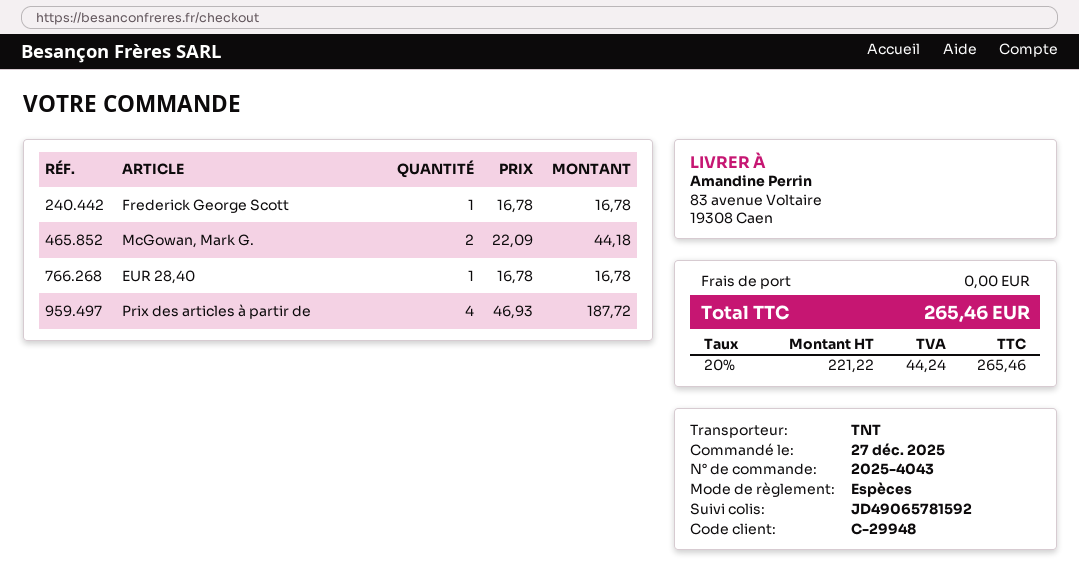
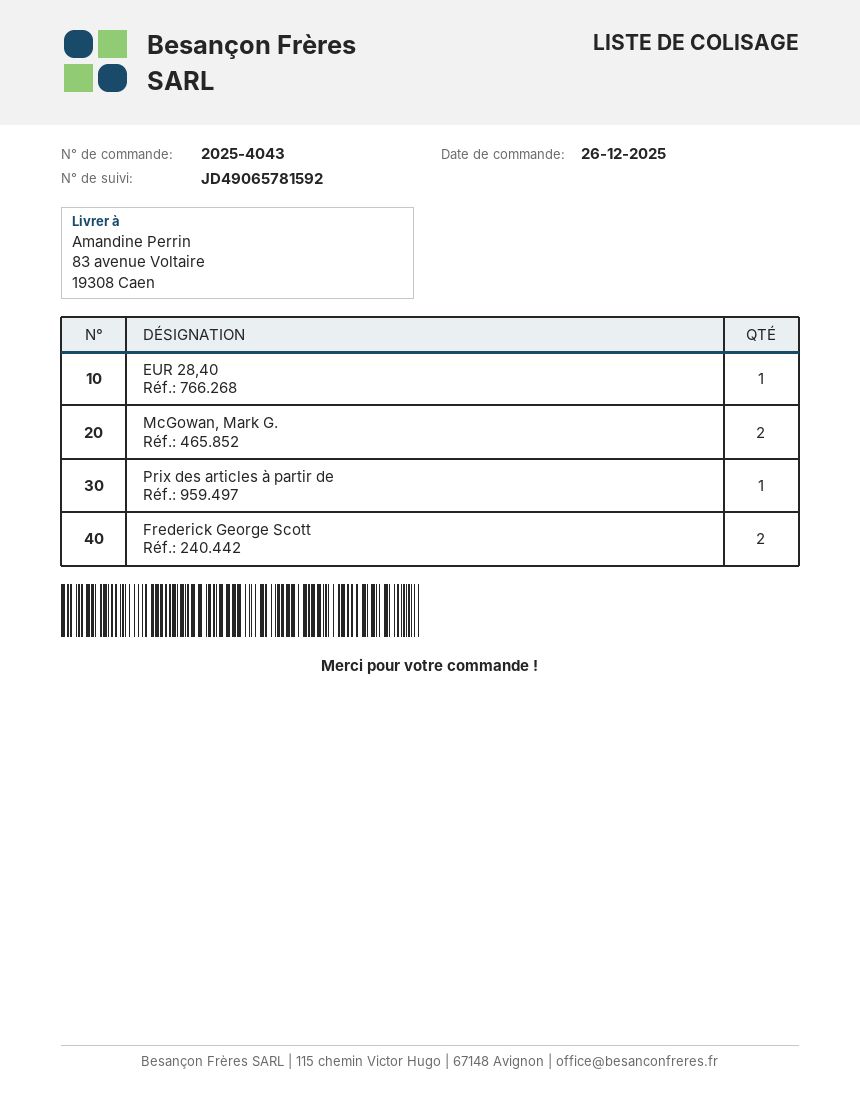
order date: 2025-12-27 -> 2025-12-26
Frederick George Scott: 1 -> 2
Prix des articles à partir de: 4 -> 1

